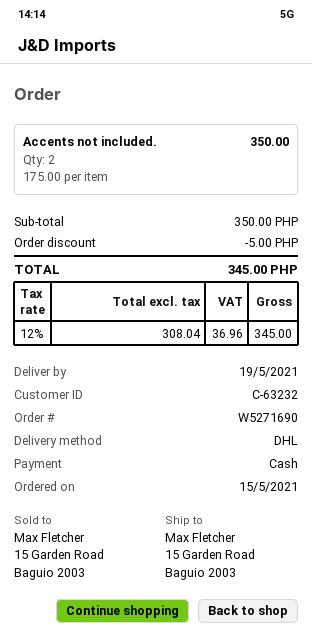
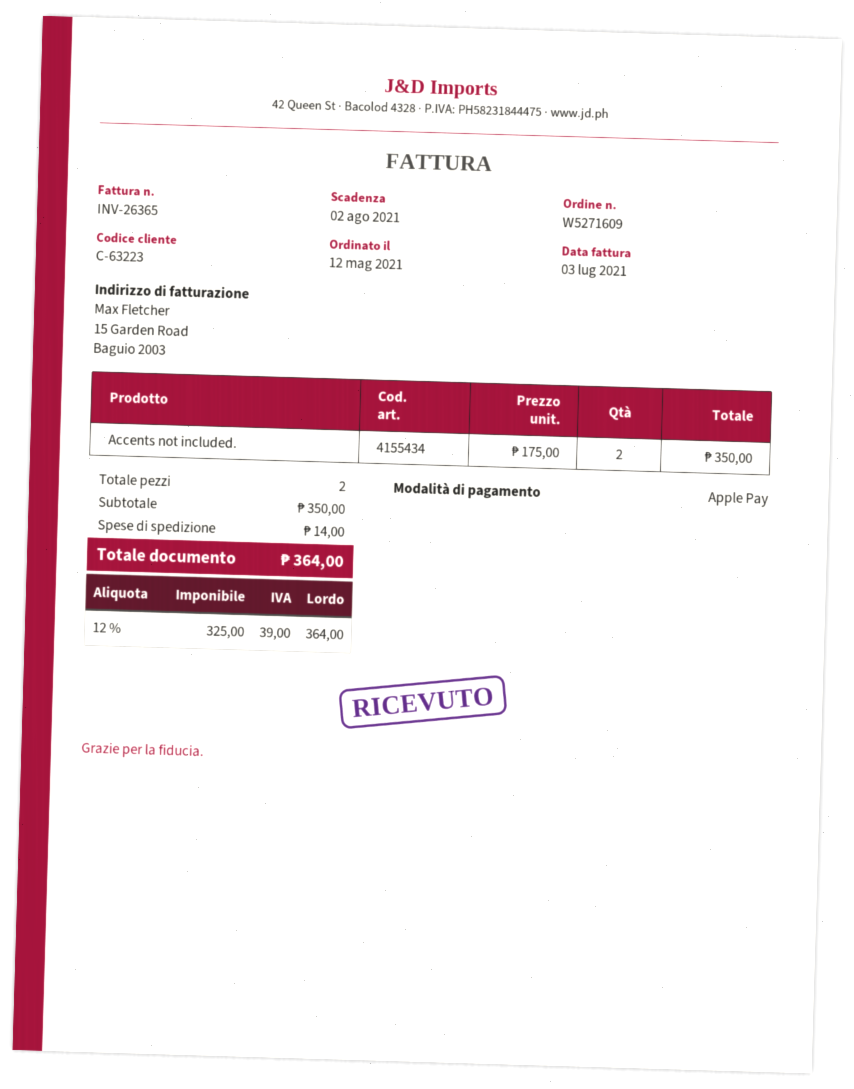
order number: W5271690 -> W5271609
order date: 2021-05-15 -> 2021-05-12
customer number: C-63232 -> C-63223
payment method: cash -> Apple Pay
discount: 5.00 -> none
shipping: none -> 14.00
net: 308.04 -> 325.00
tax: 12% = 36.96 -> 12% = 39.00
total: 345.00 -> 364.00

